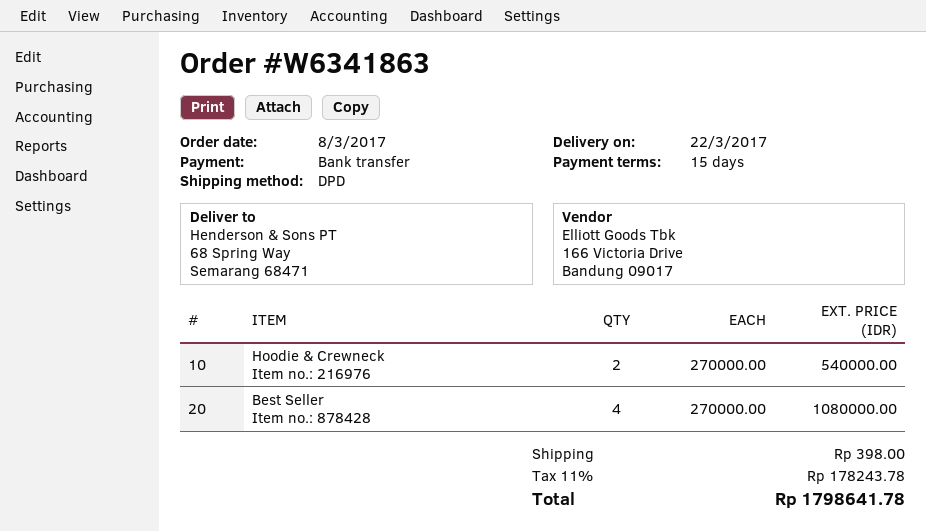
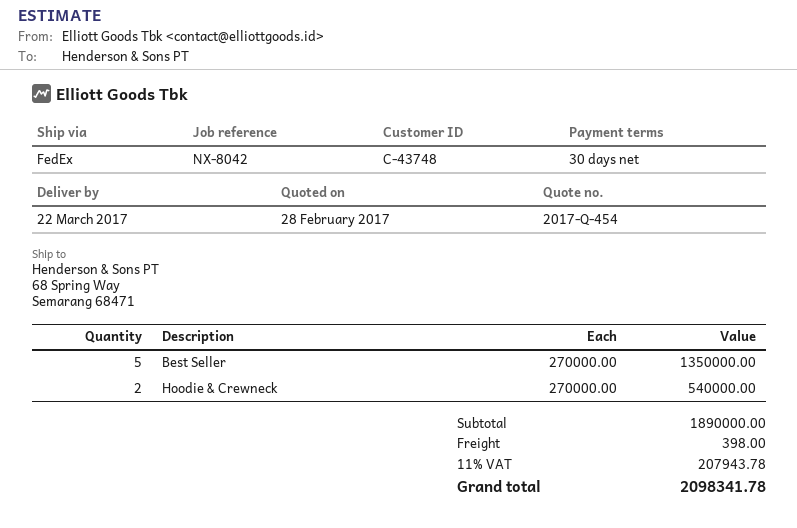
payment terms: 15 days -> 30 days
shipping method: DPD -> FedEx
Best Seller: 4 x 270000.00 = 1080000.00 -> 5 x 270000.00 = 1350000.00
tax: 11% = 178243.78 -> 11% = 207943.78
total: 1798641.78 -> 2098341.78

